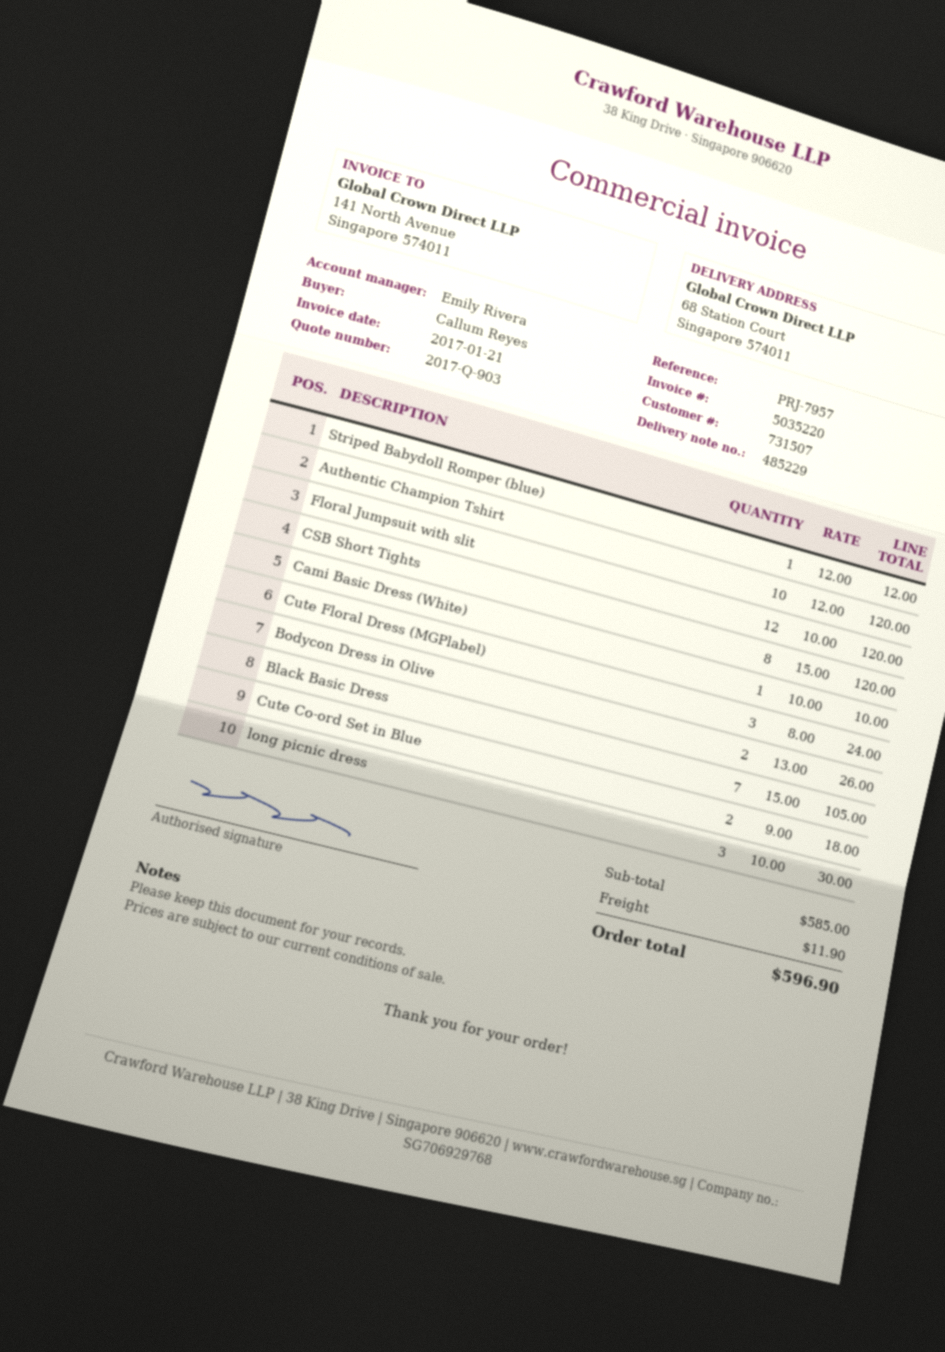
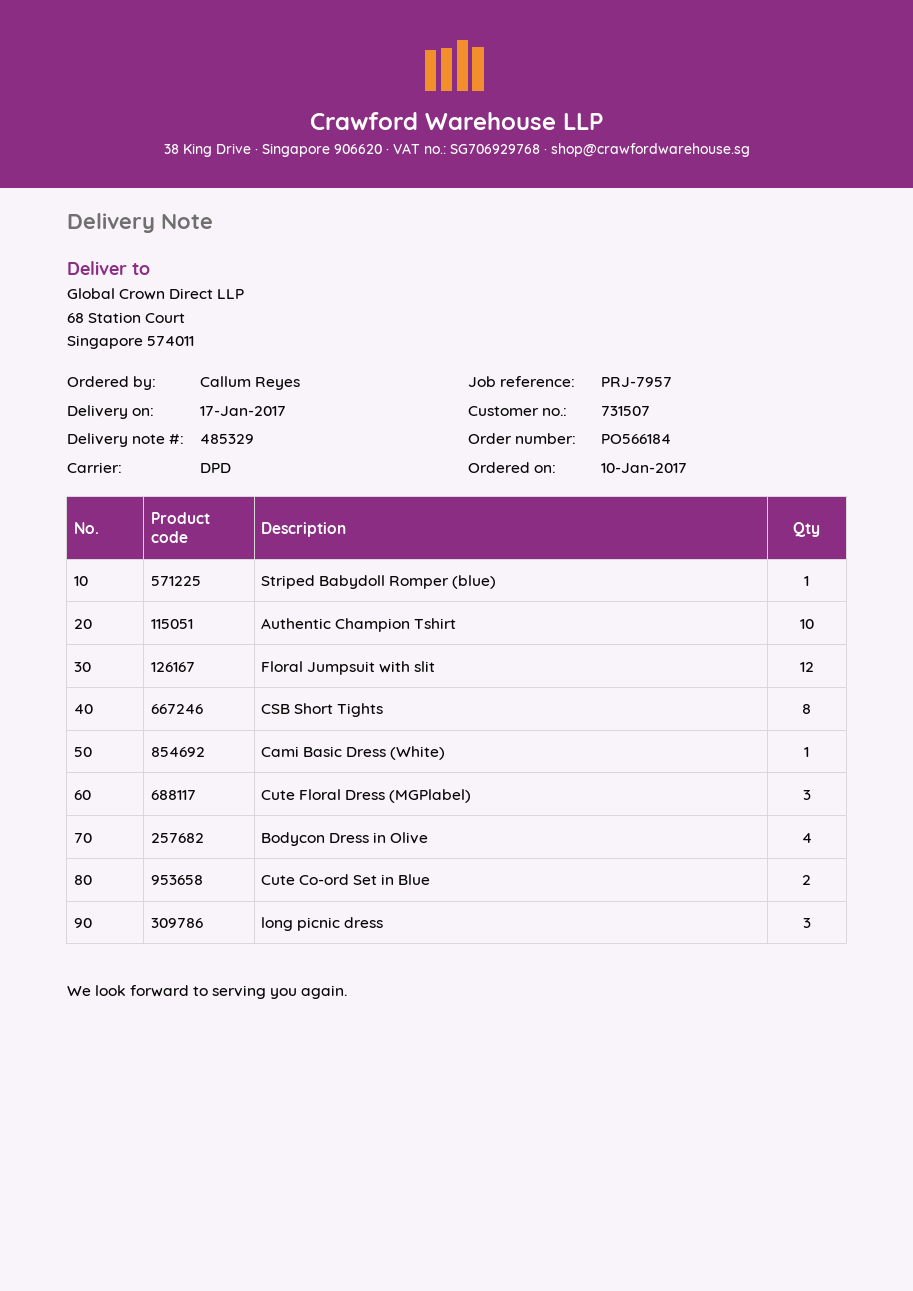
delivery note number: 485229 -> 485329
Bodycon Dress in Olive: 2 -> 4
Black Basic Dress: 7 -> none

